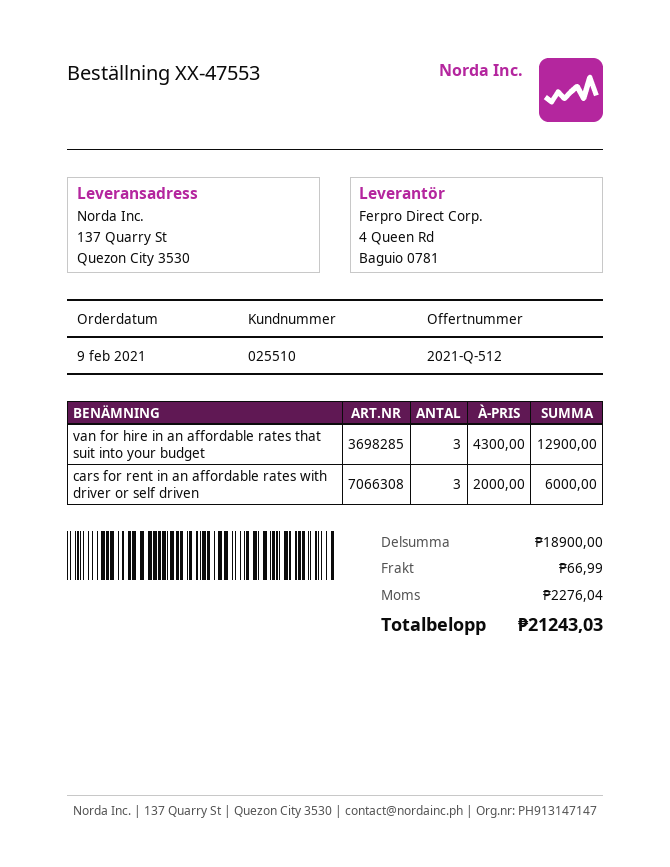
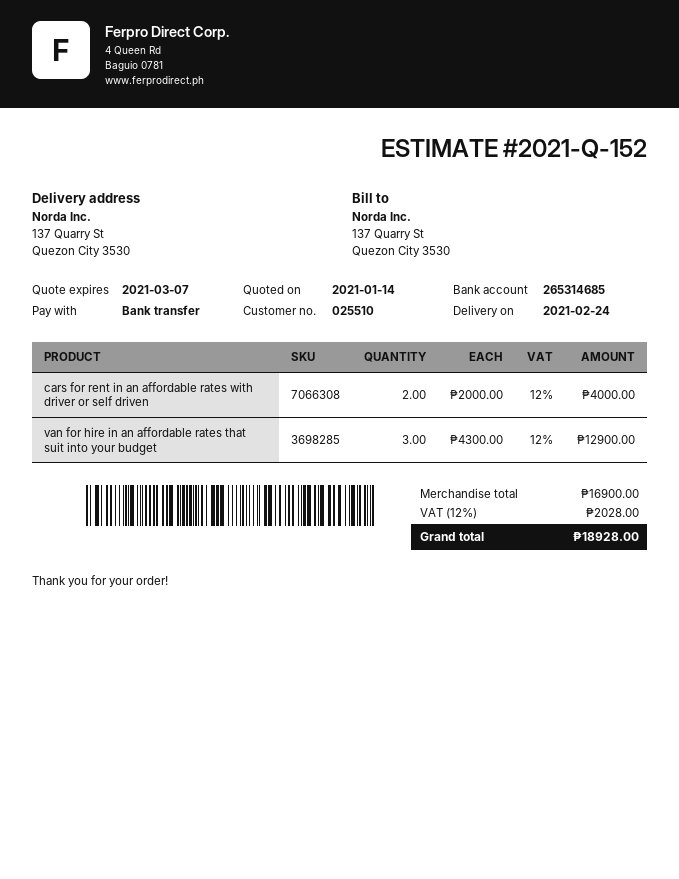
quote number: 2021-Q-512 -> 2021-Q-152
cars for rent in an affordable rates with driver or self driven: 3 x 2000.00 = 6000.00 -> 2 x 2000.00 = 4000.00
subtotal: 18900.00 -> 16900.00
shipping: 66.99 -> none
tax: 2276.04 -> 2028.00
total: 21243.03 -> 18928.00

